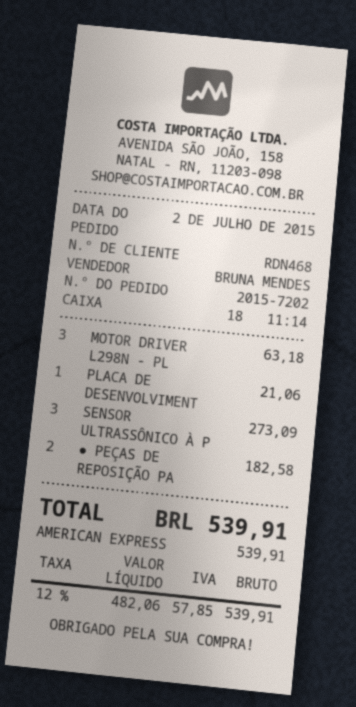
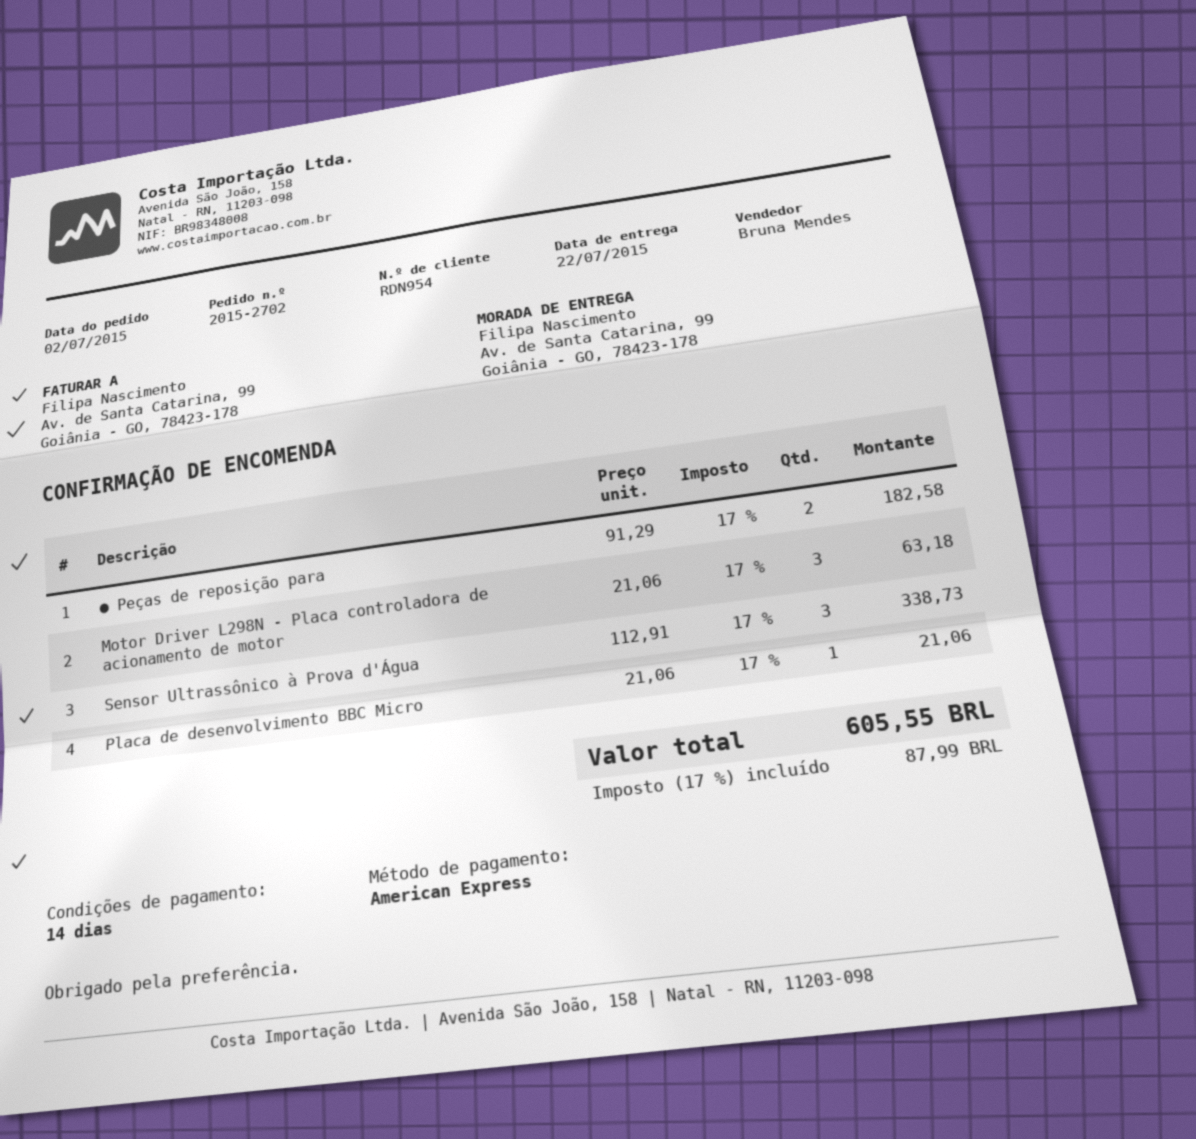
order number: 2015-7202 -> 2015-2702
customer number: RDN468 -> RDN954
SENSOR ULTRASSÔNICO À P: 3 for 273.09 -> 3 for 338.73
tax: 12% = 57.85 -> 17% = 87.99
total: 539.91 -> 605.55

